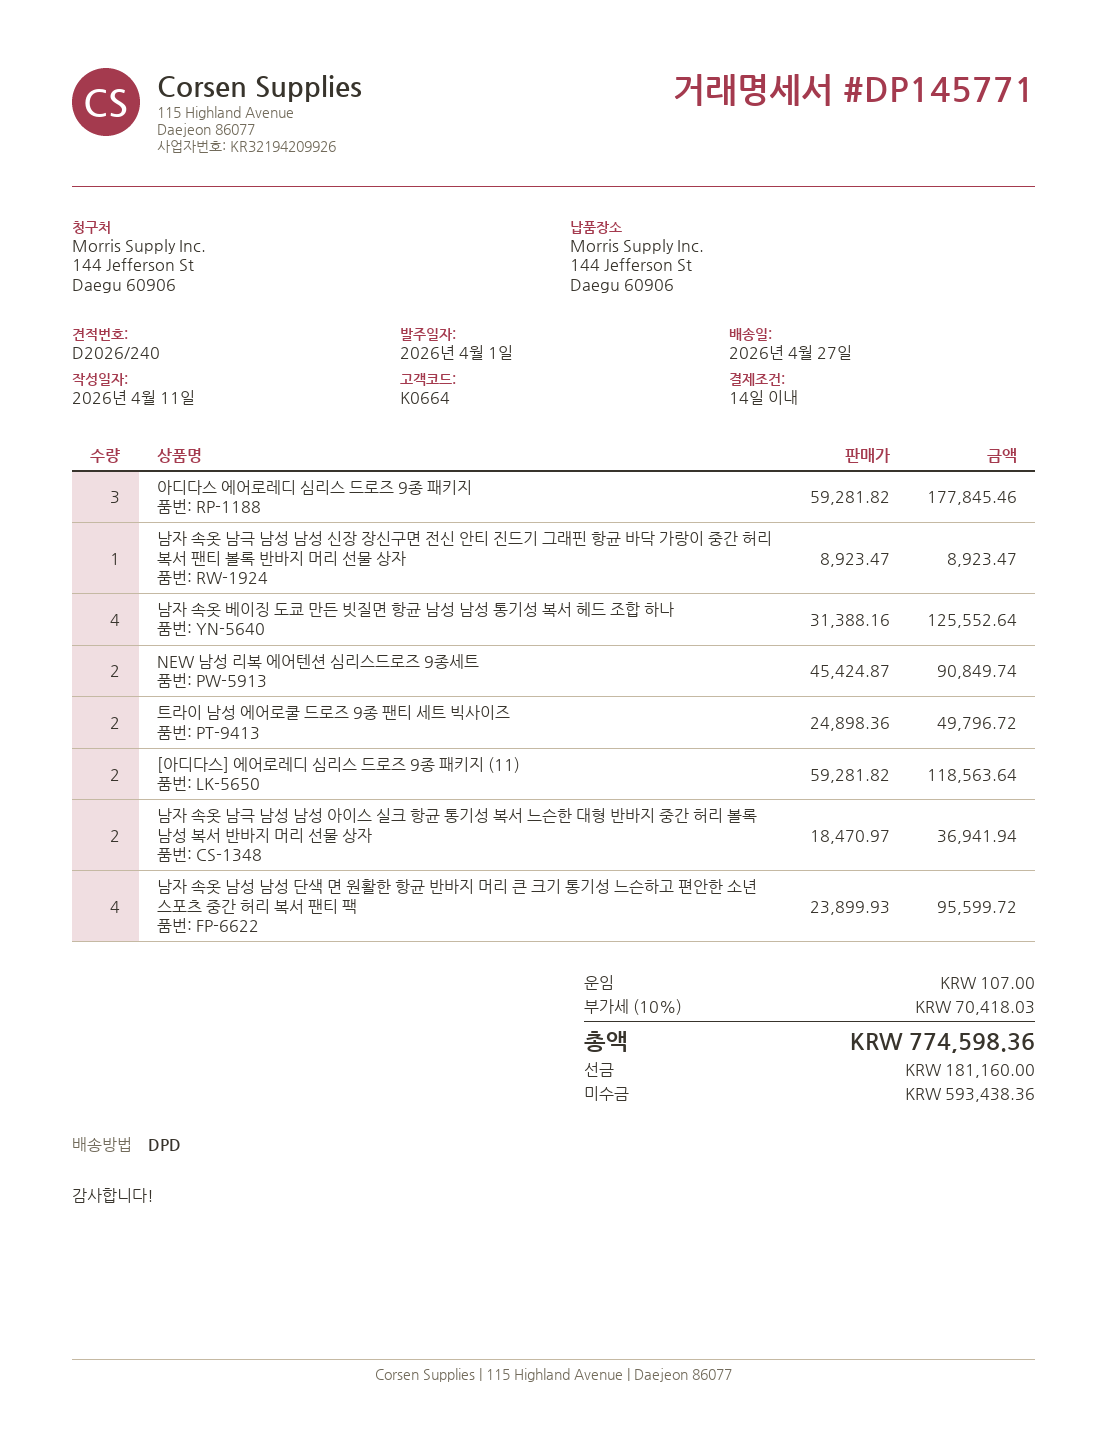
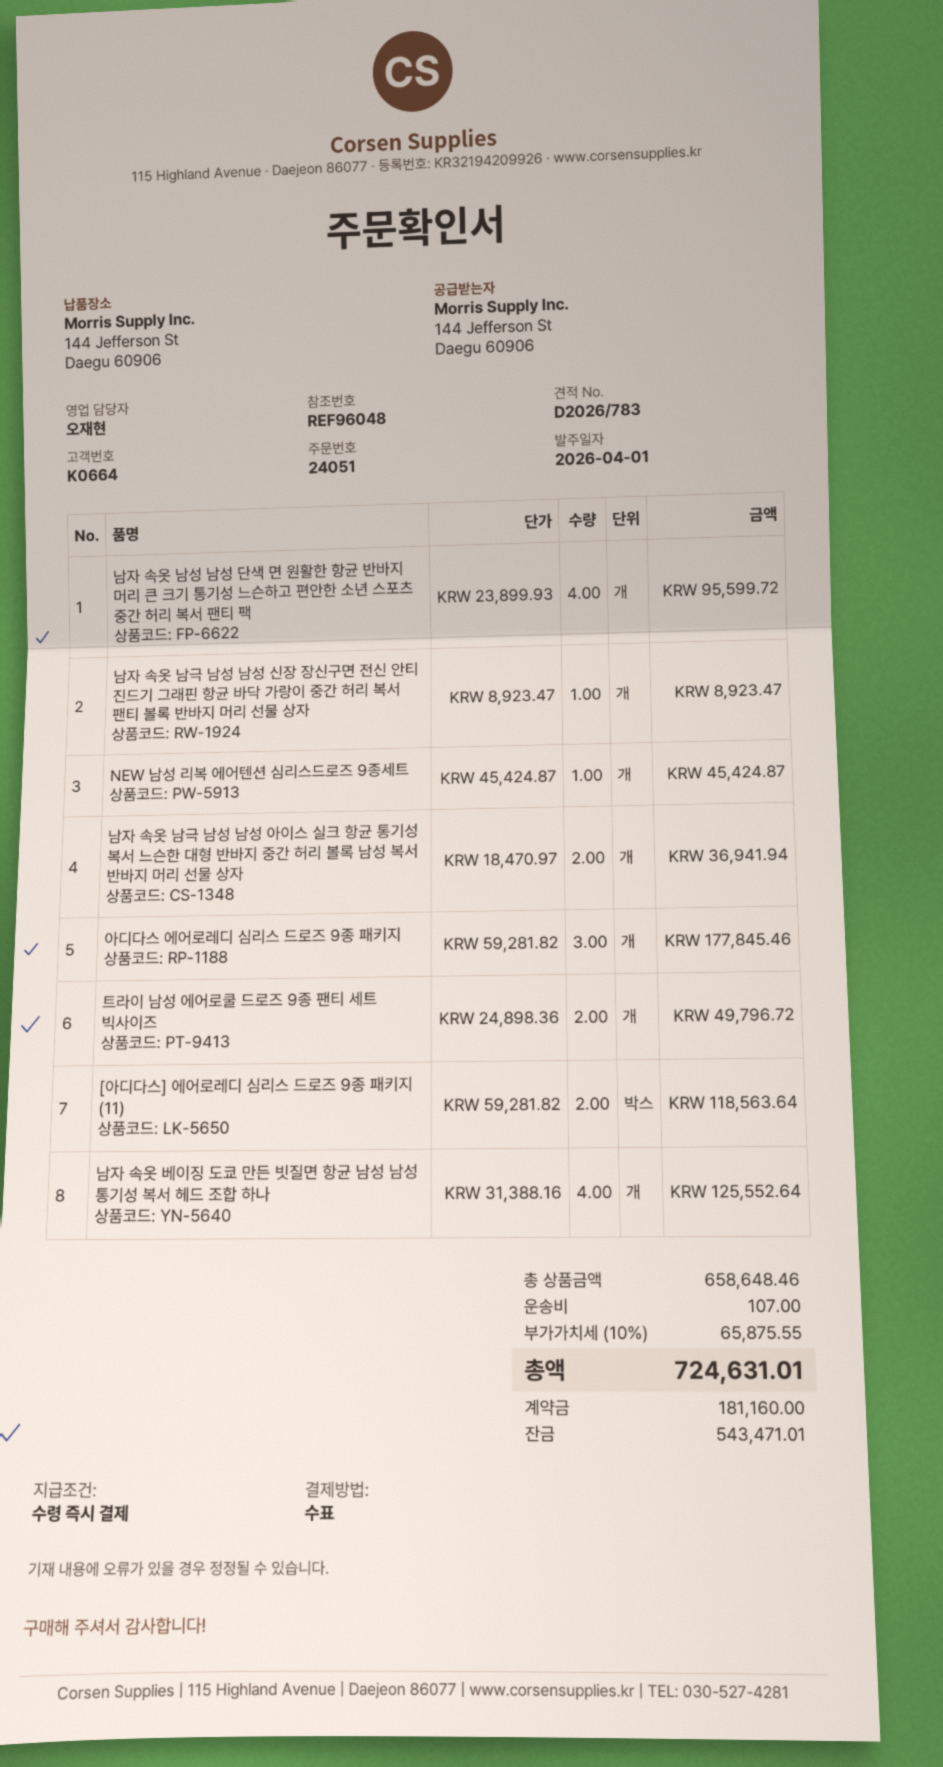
quote number: D2026/240 -> D2026/783
payment terms: 14 days -> on receipt
NEW 남성 리복 에어텐션 심리스드로즈 9종세트: 2 x 45424.87 = 90849.74 -> 1 x 45424.87 = 45424.87
tax: 10% = 70418.03 -> 10% = 65875.55
total: 774598.36 -> 724631.01
balance: 593438.36 -> 543471.01

